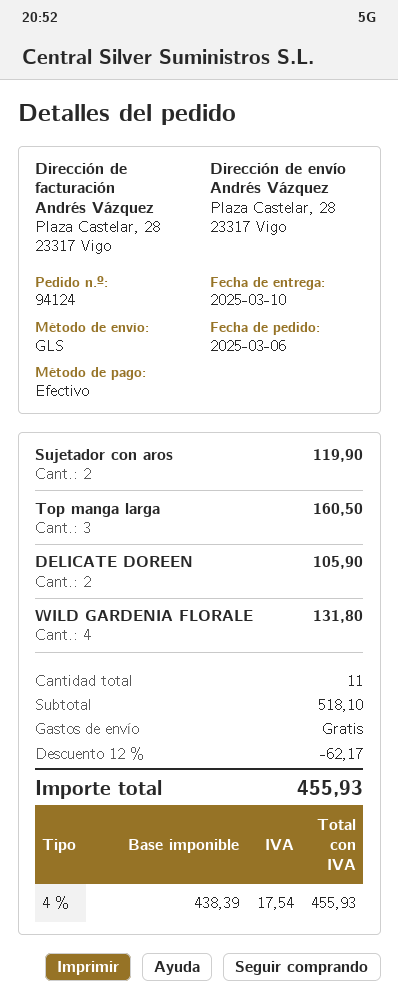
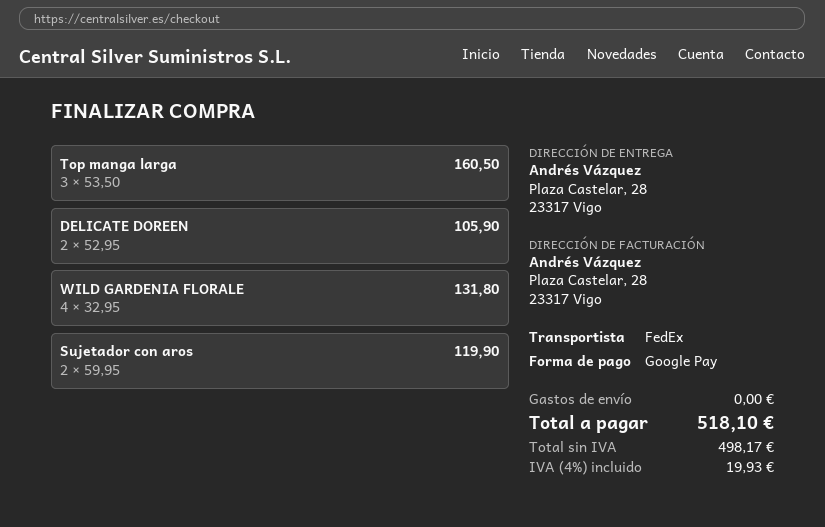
payment method: cash -> Google Pay
shipping method: GLS -> FedEx
discount: 12% = 62.17 -> none
net: 438.39 -> 498.17
tax: 4% = 17.54 -> 4% = 19.93
total: 455.93 -> 518.10

